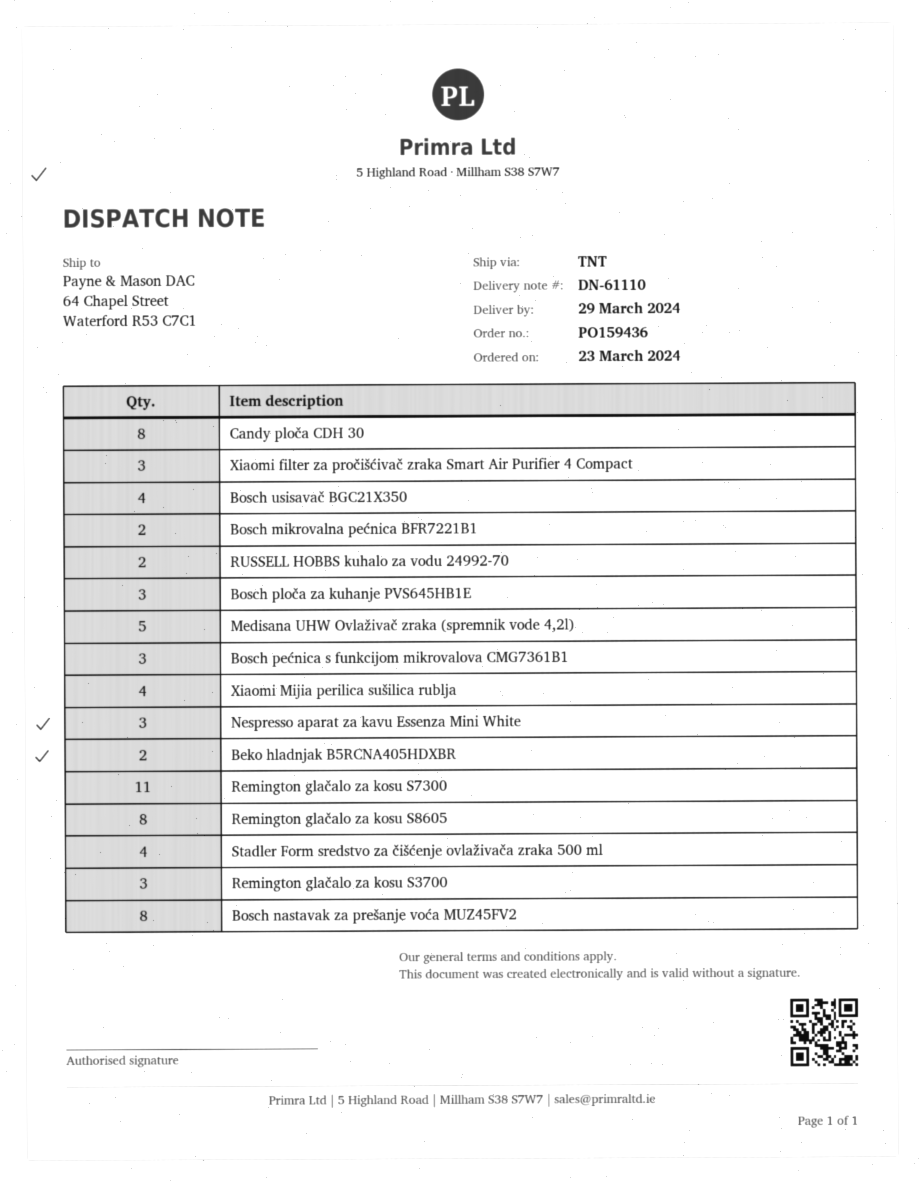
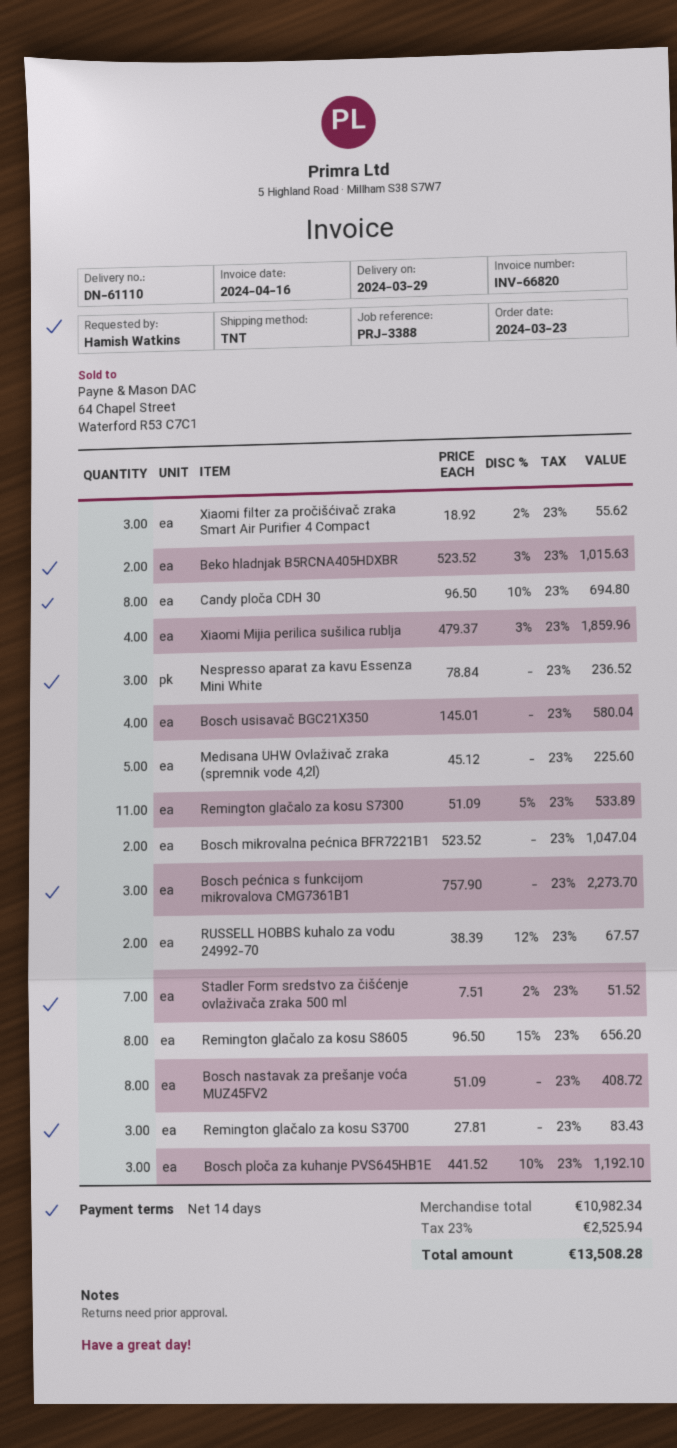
Stadler Form sredstvo za čišćenje ovlaživača zraka 500 ml: 4 -> 7

